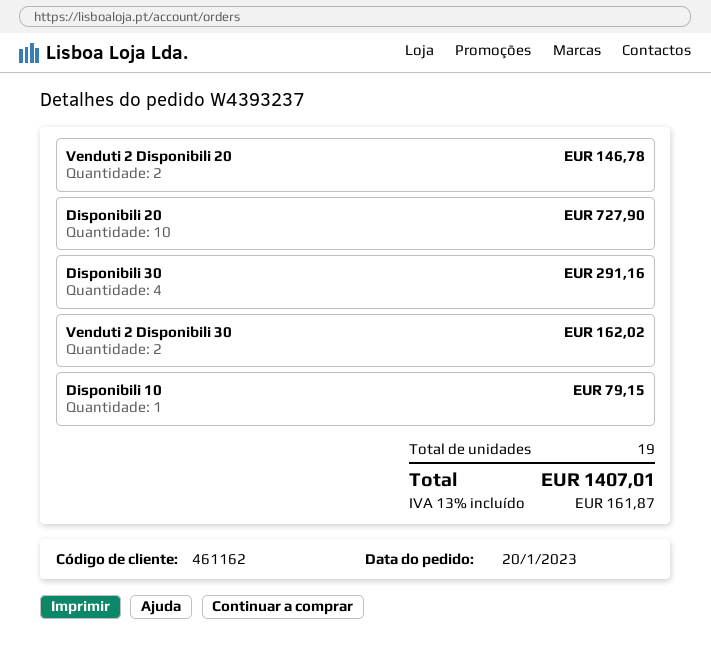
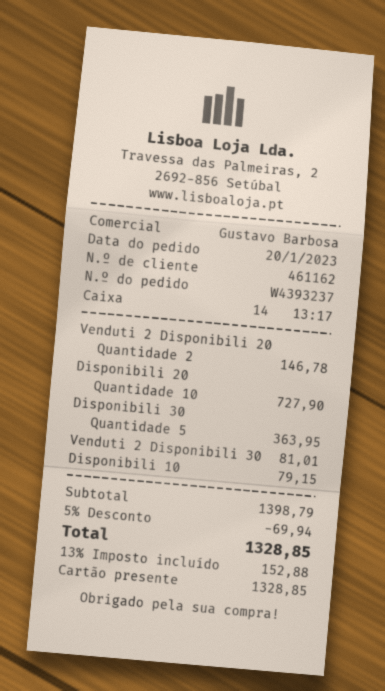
Disponibili 30: 4 for 291.16 -> 5 for 363.95
Venduti 2 Disponibili 30: 2 for 162.02 -> 1 for 81.01
discount: none -> 5% = 69.94
tax: 13% = 161.87 -> 13% = 152.88
total: 1407.01 -> 1328.85

